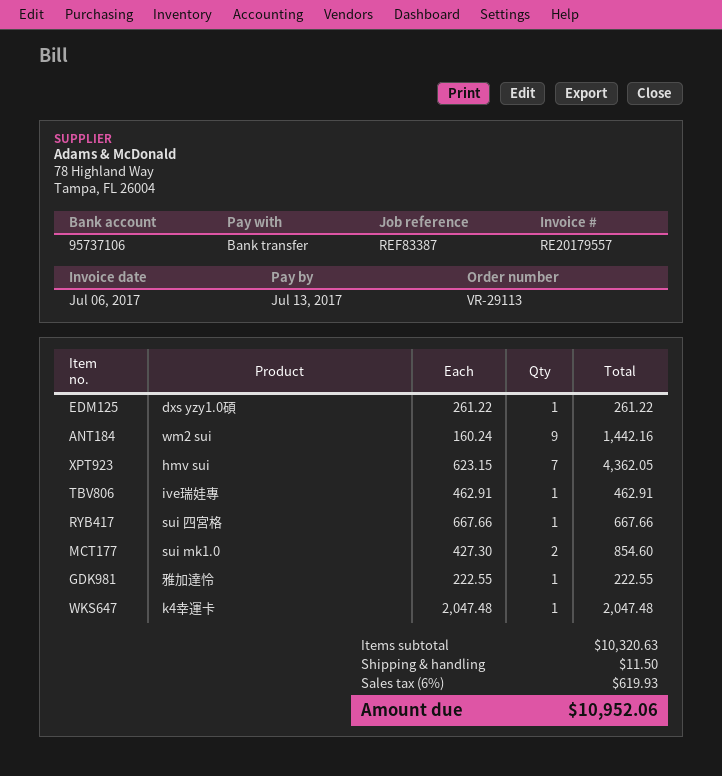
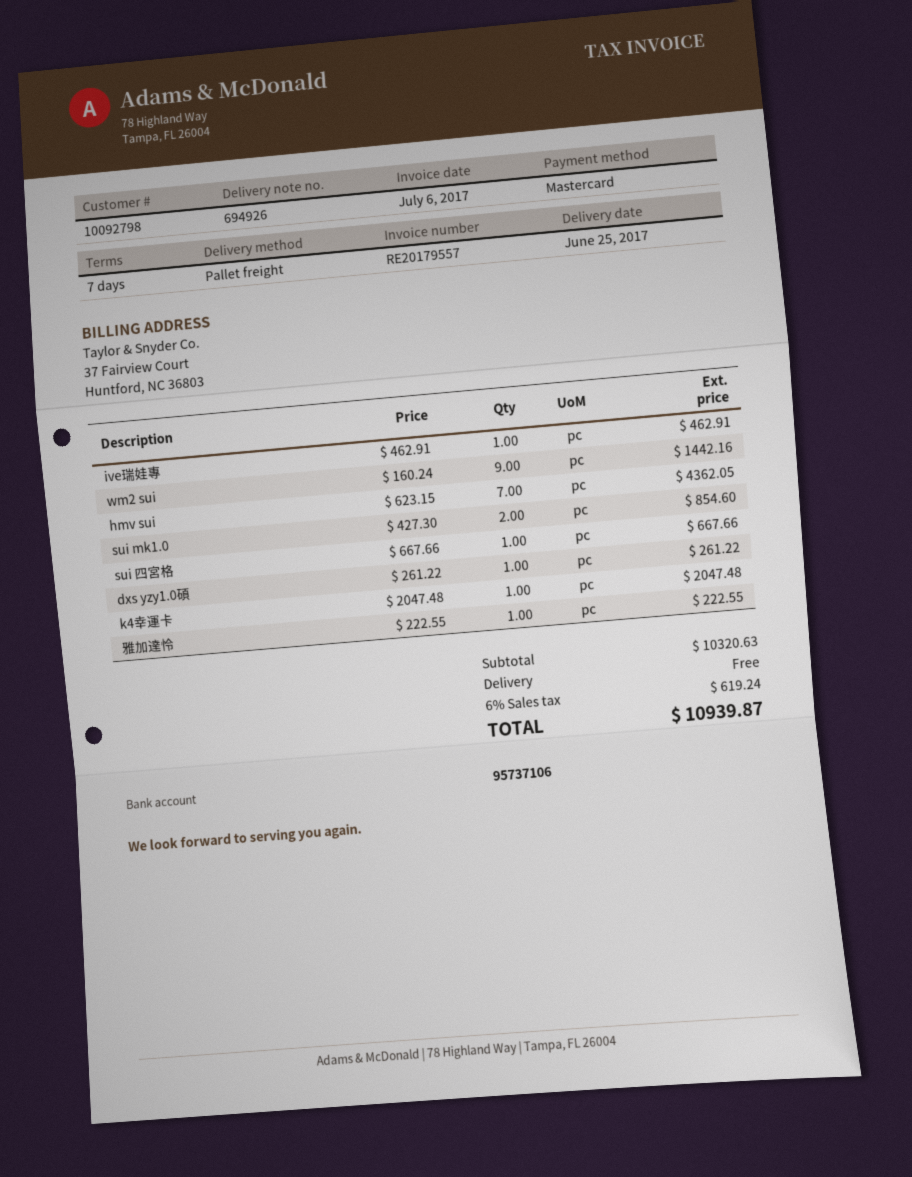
payment method: bank transfer -> Mastercard
shipping: 11.50 -> 0.00
tax: 6% = 619.93 -> 6% = 619.24
total: 10952.06 -> 10939.87

